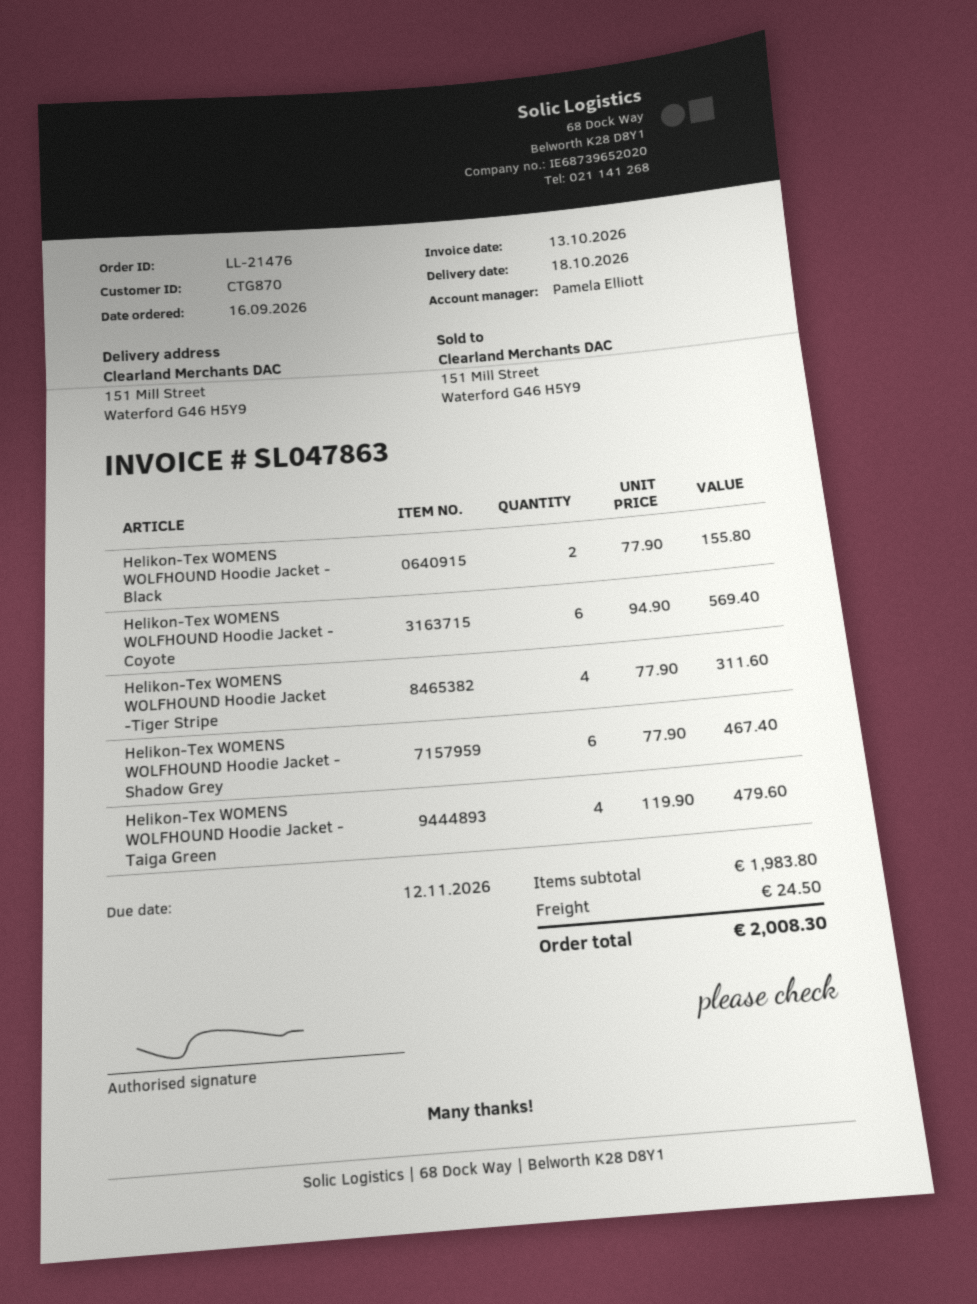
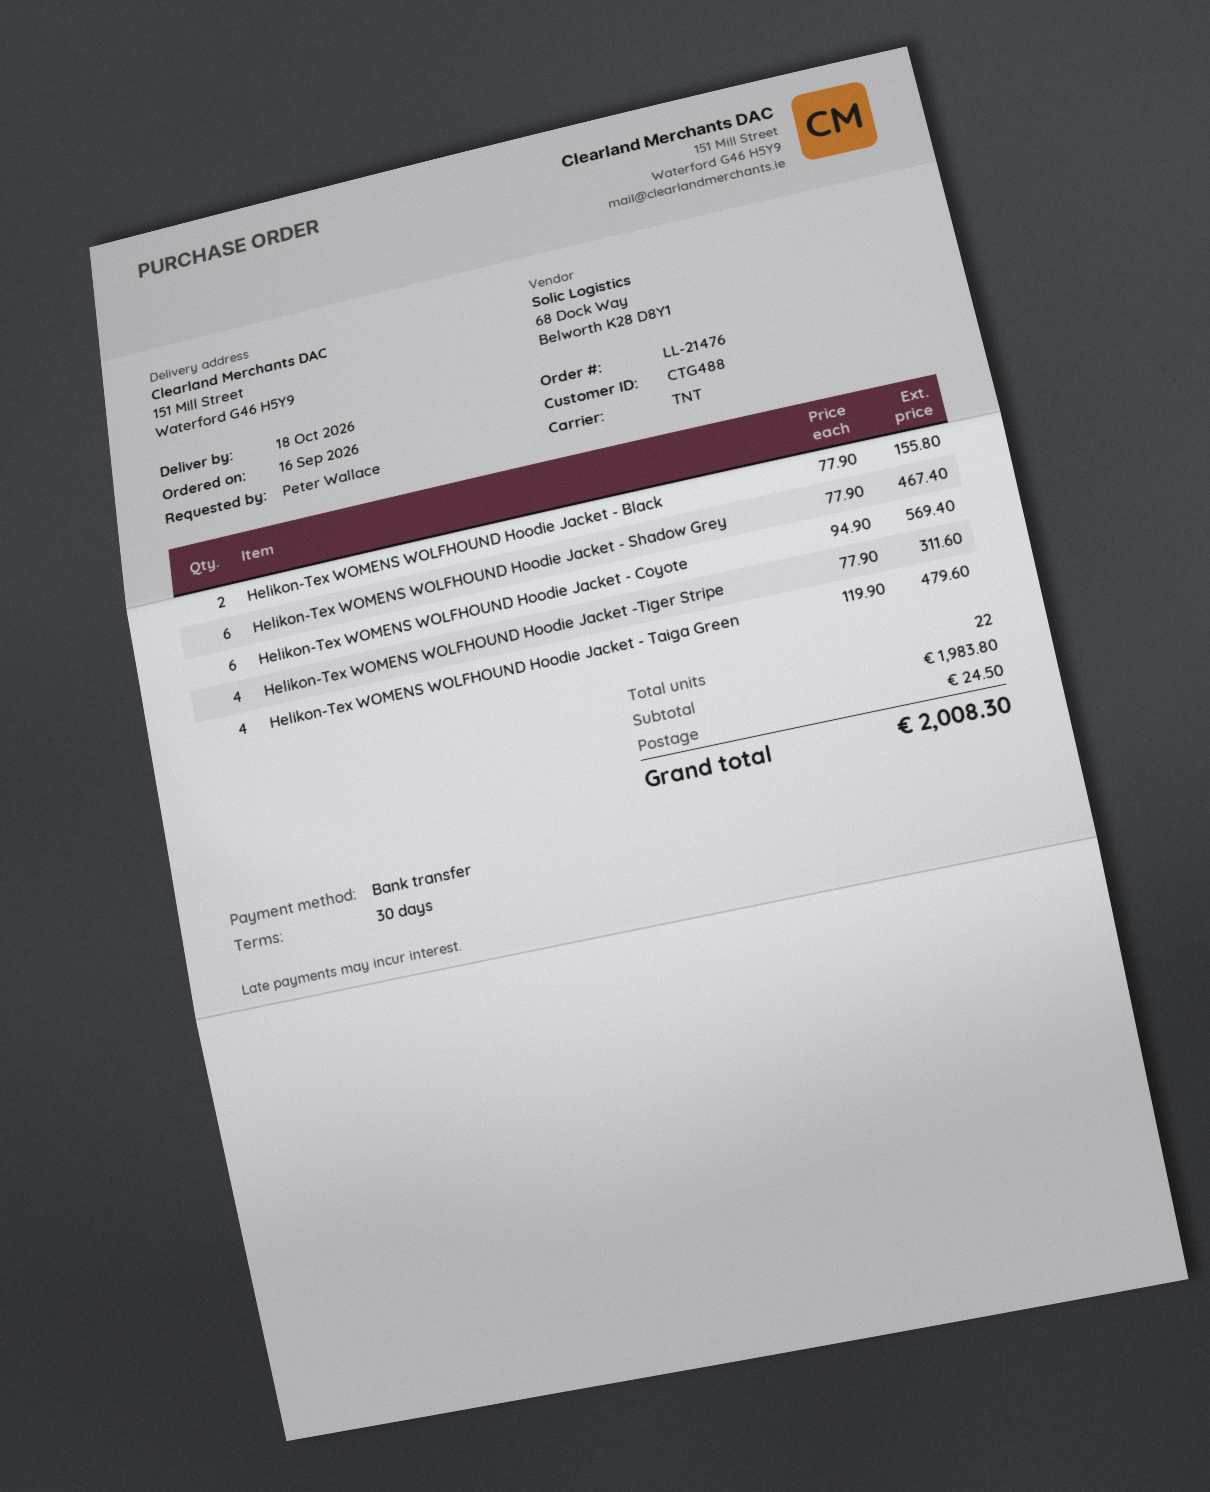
customer number: CTG870 -> CTG488

